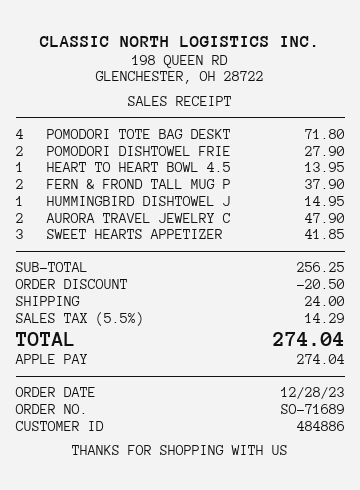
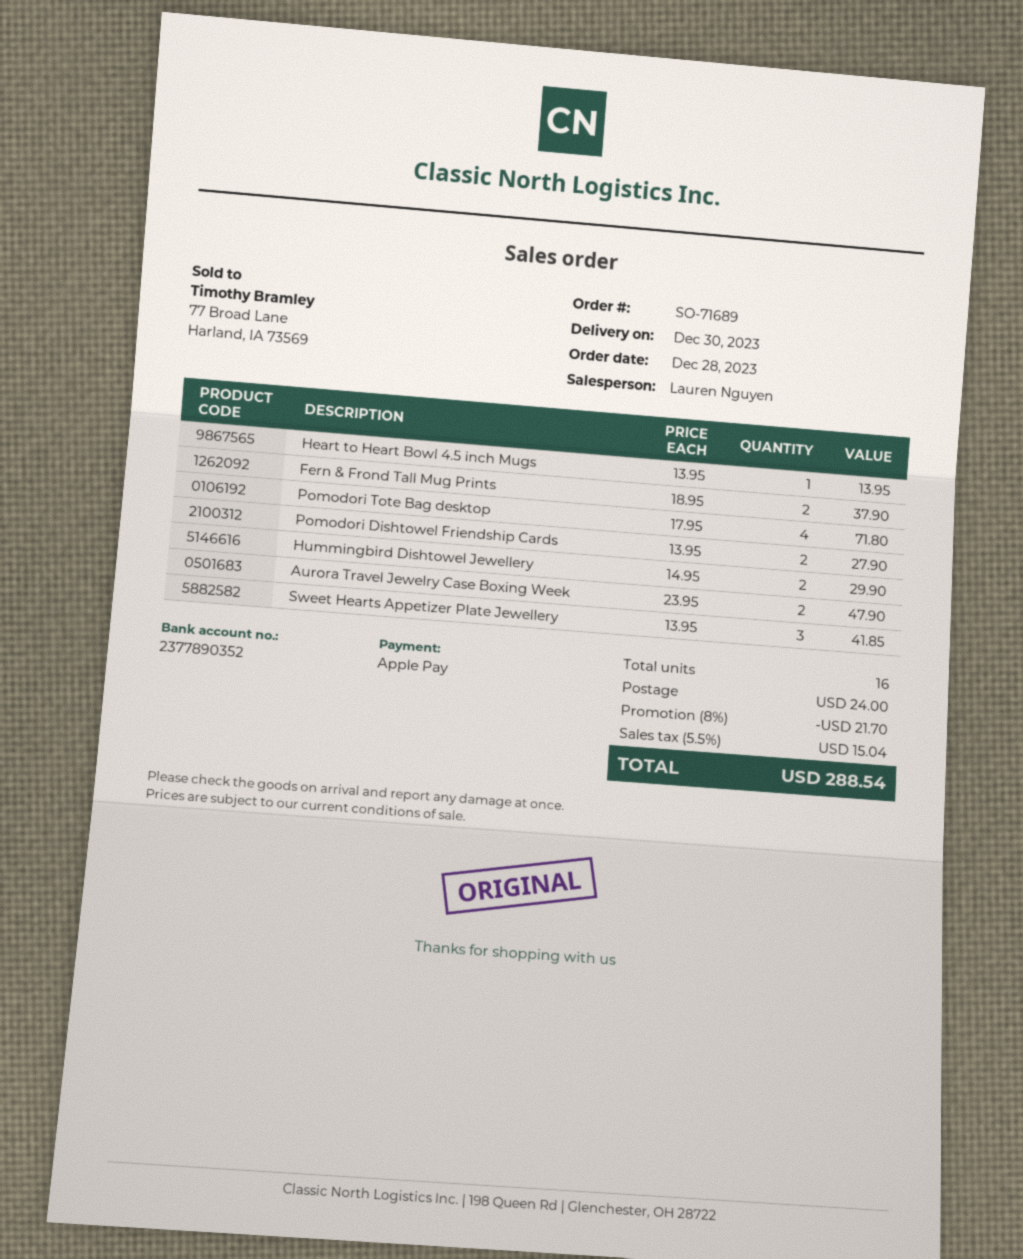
HUMMINGBIRD DISHTOWEL J: 1 for 14.95 -> 2 for 29.90
discount: 20.50 -> 21.70
tax: 5.5% = 14.29 -> 5.5% = 15.04
total: 274.04 -> 288.54

